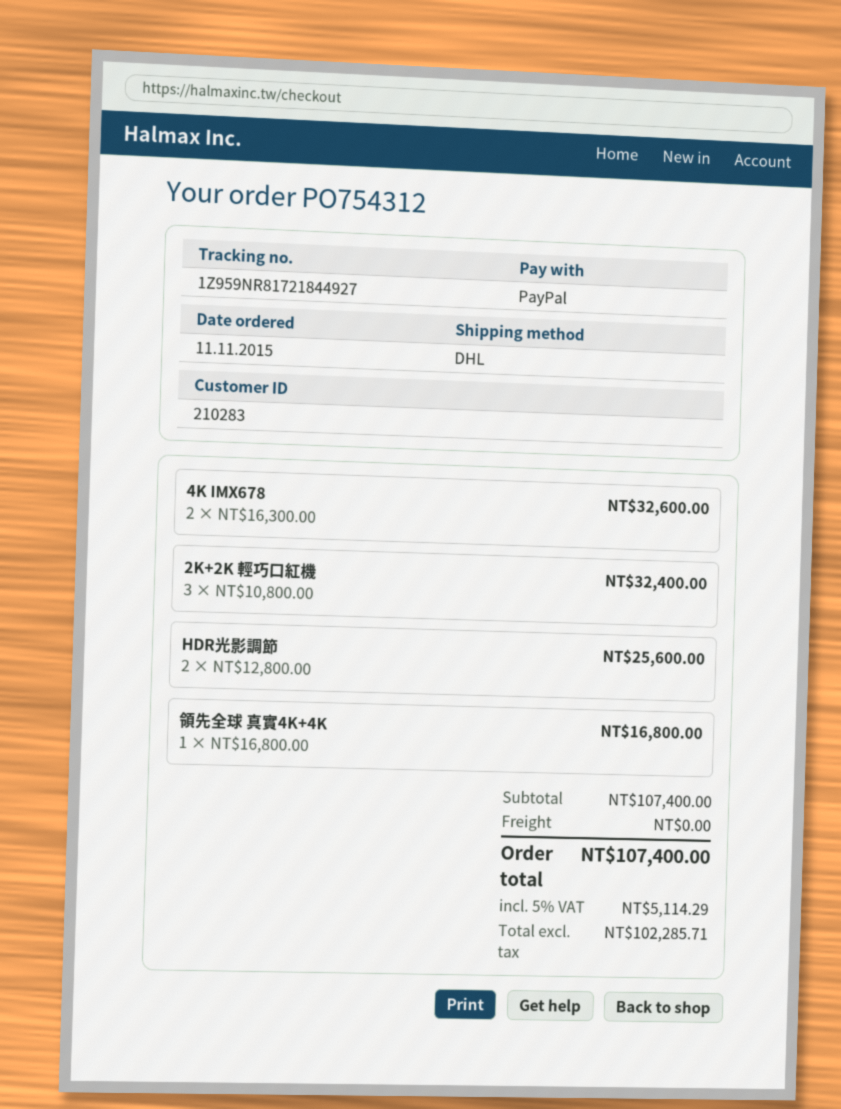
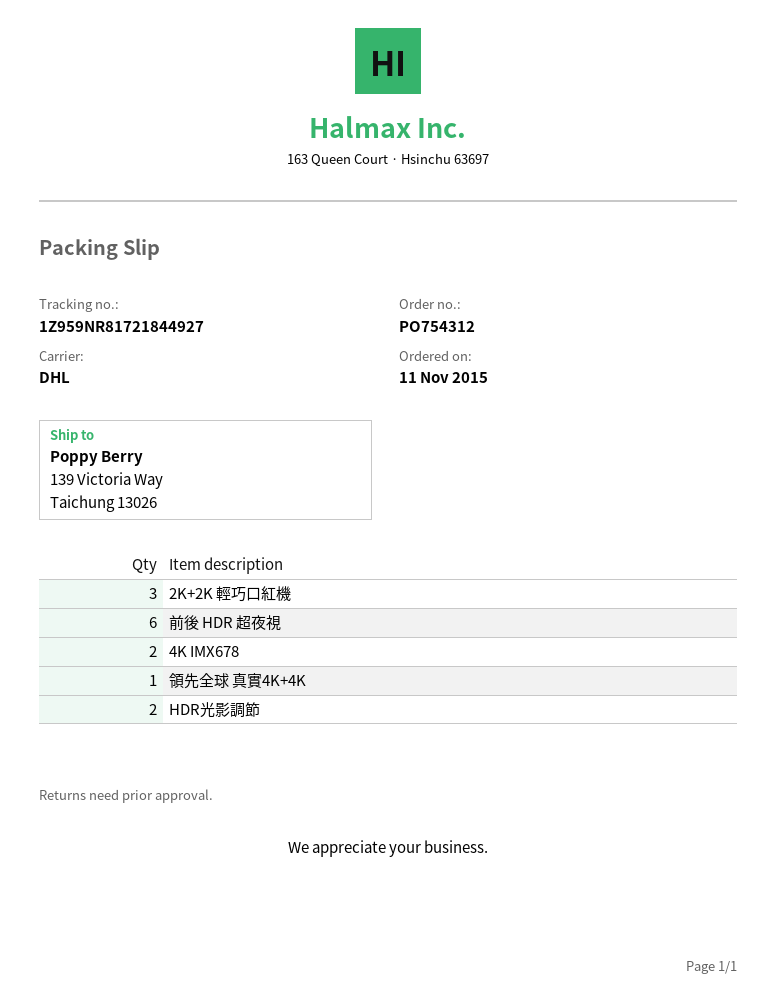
前後 HDR 超夜視: none -> 6

